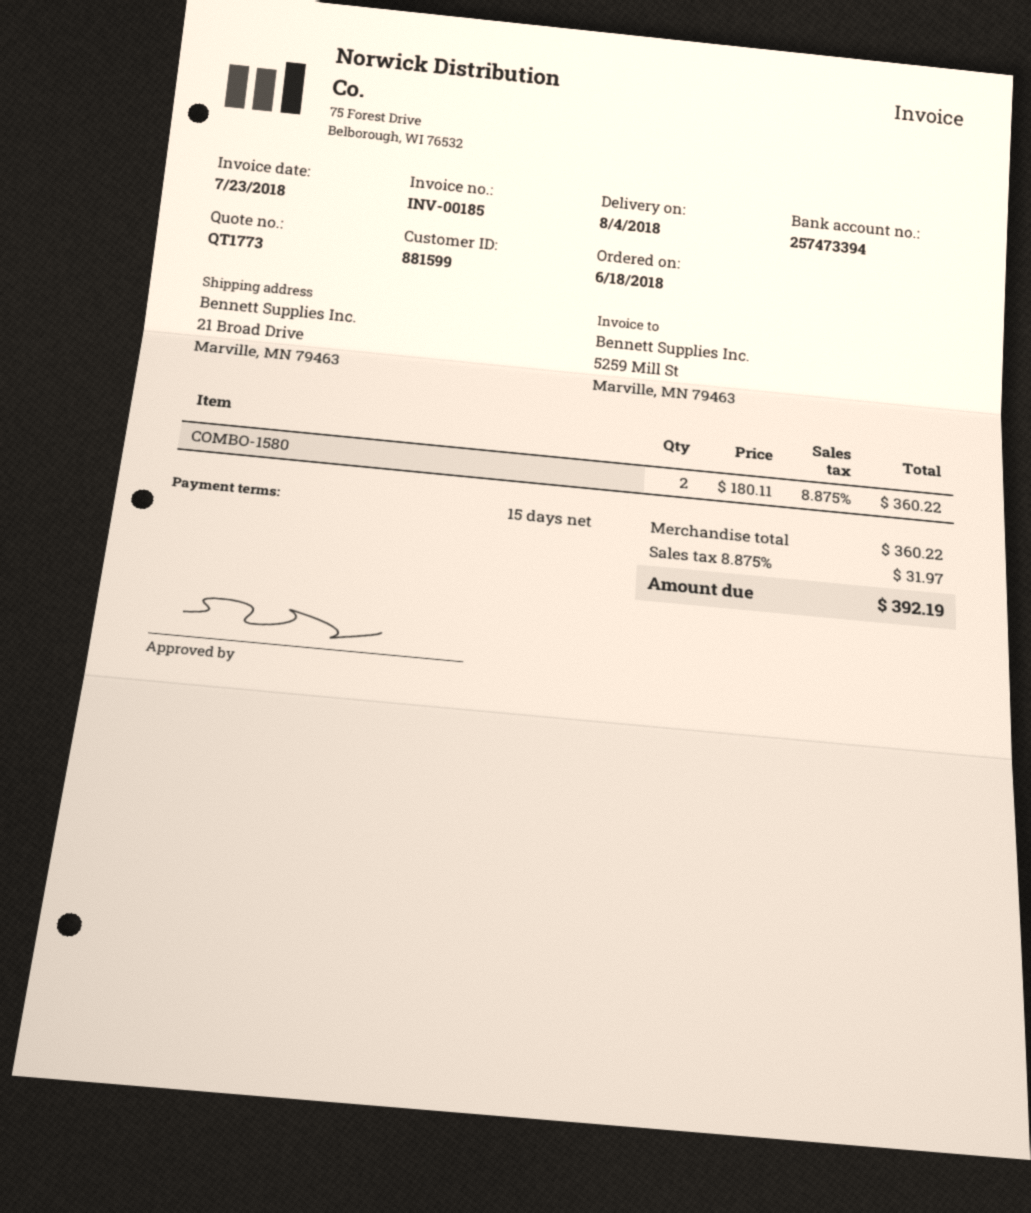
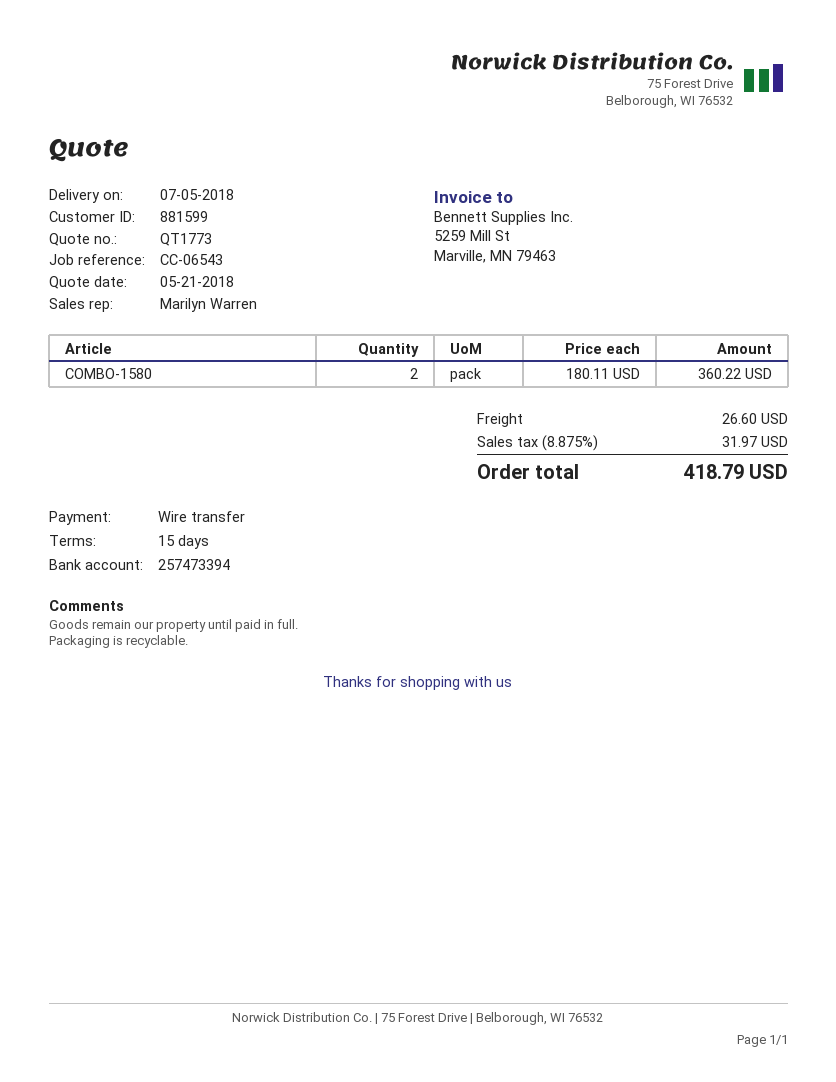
delivery date: 2018-08-04 -> 2018-07-05
shipping: none -> 26.60
total: 392.19 -> 418.79

